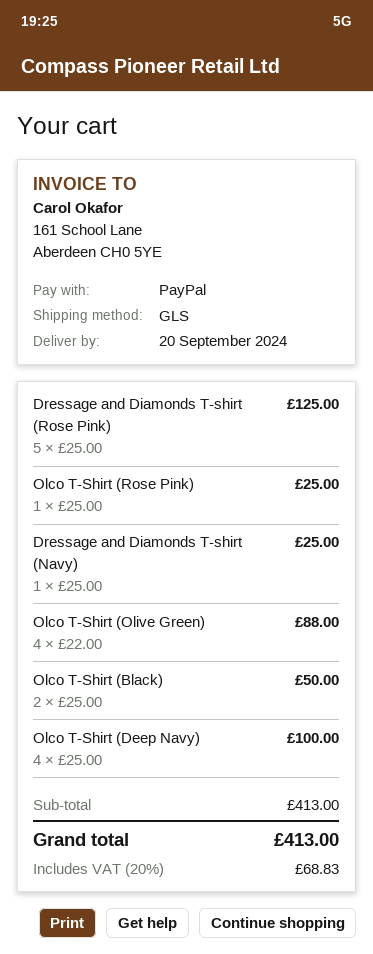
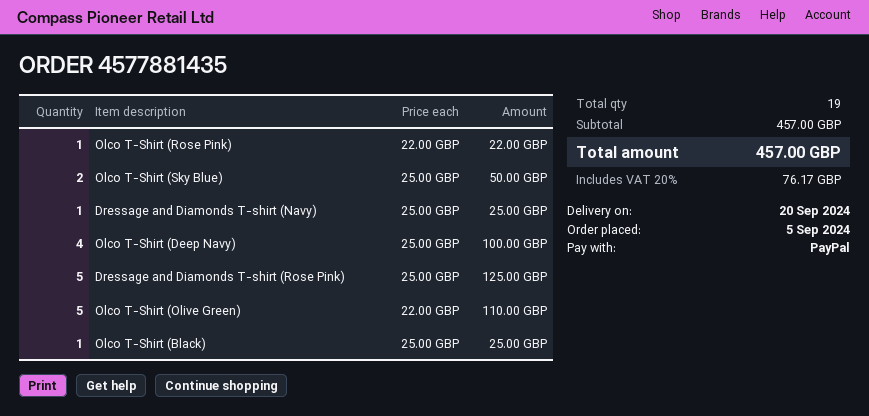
Olco T-Shirt (Rose Pink): 1 x 25.00 = 25.00 -> 1 x 22.00 = 22.00
Olco T-Shirt (Olive Green): 4 x 22.00 = 88.00 -> 5 x 22.00 = 110.00
Olco T-Shirt (Black): 2 x 25.00 = 50.00 -> 1 x 25.00 = 25.00
Olco T-Shirt (Sky Blue): none -> 2 x 25.00 = 50.00
subtotal: 413.00 -> 457.00
tax: 20% = 68.83 -> 20% = 76.17
total: 413.00 -> 457.00

